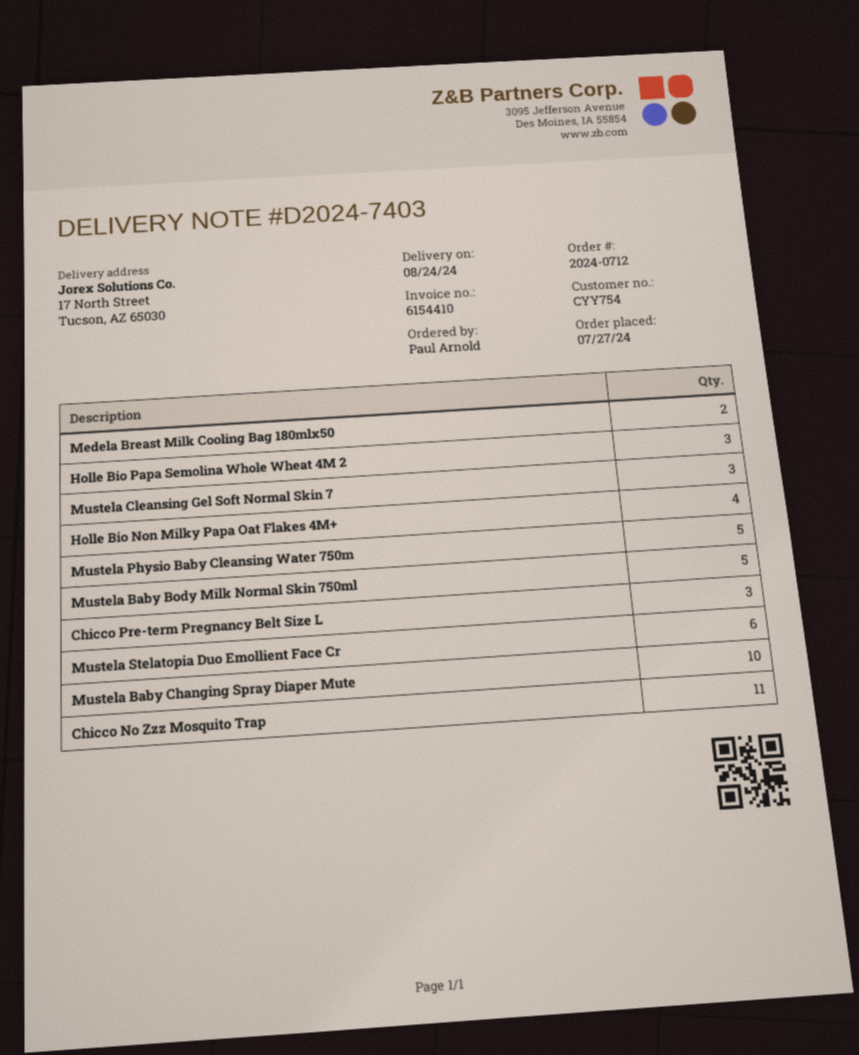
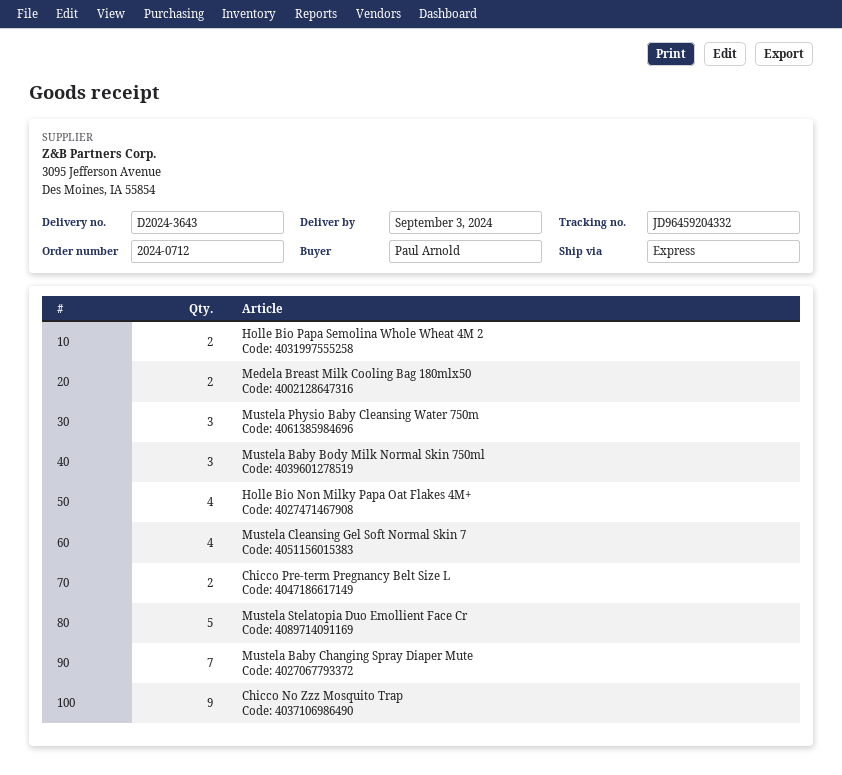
delivery note number: D2024-7403 -> D2024-3643
delivery date: 2024-08-24 -> 2024-09-03
Holle Bio Papa Semolina Whole Wheat 4M 2: 3 -> 2
Mustela Cleansing Gel Soft Normal Skin 7: 3 -> 4
Mustela Physio Baby Cleansing Water 750m: 5 -> 3
Mustela Baby Body Milk Normal Skin 750ml: 5 -> 3
Chicco Pre-term Pregnancy Belt Size L: 3 -> 2
Mustela Stelatopia Duo Emollient Face Cr: 6 -> 5
Mustela Baby Changing Spray Diaper Mute: 10 -> 7
Chicco No Zzz Mosquito Trap: 11 -> 9

